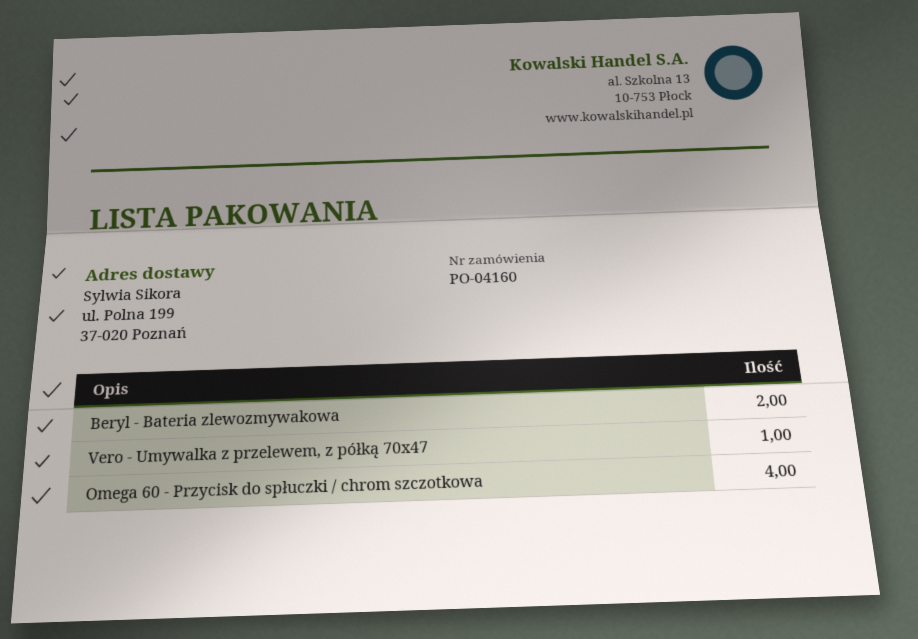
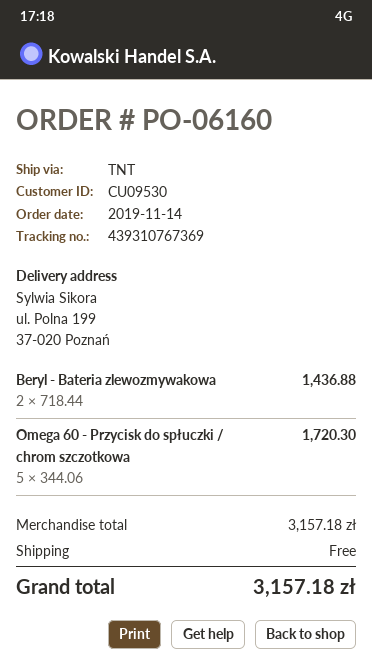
order number: PO-04160 -> PO-06160
Vero - Umywalka z przelewem, z półką 70x47: 1 -> none
Omega 60 - Przycisk do spłuczki / chrom szczotkowa: 4 -> 5

